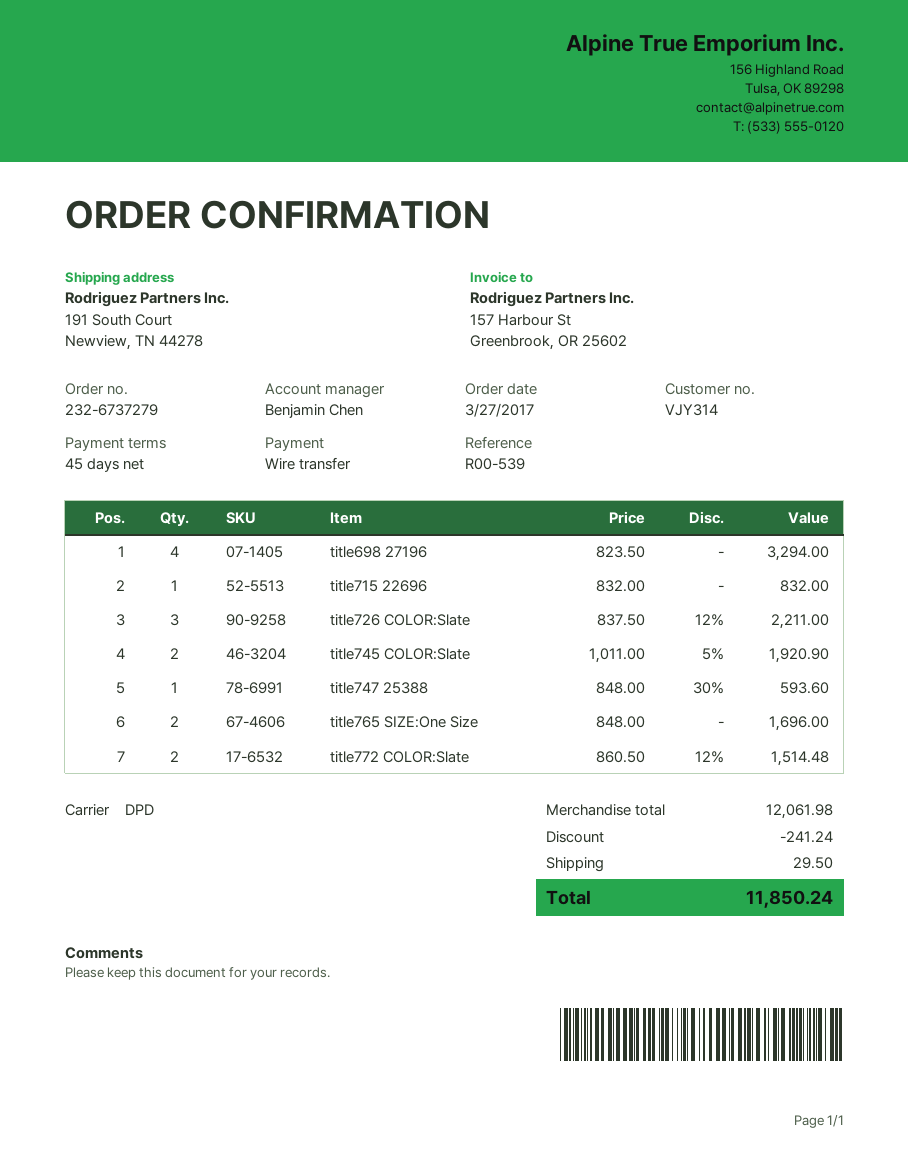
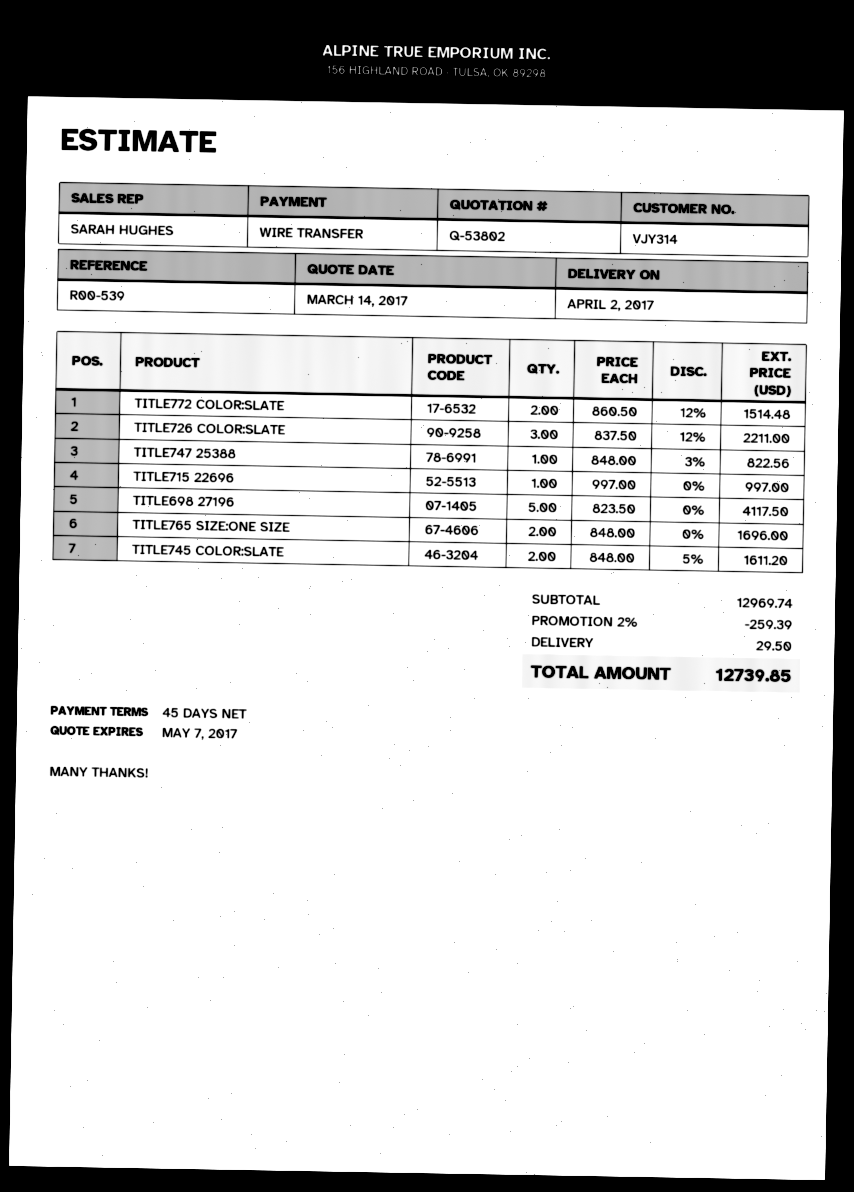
sales rep: Benjamin Chen -> SARAH HUGHES
title698 27196: 4 x 823.50 = 3294.00 -> 5 x 823.50 = 4117.50
title715 22696: 1 x 832.00 = 832.00 -> 1 x 997.00 = 997.00
title745 COLOR:Slate: 2 x 1011.00 - 5% = 1920.90 -> 2 x 848.00 - 5% = 1611.20
title747 25388: 1 x 848.00 - 30% = 593.60 -> 1 x 848.00 - 3% = 822.56
subtotal: 12061.98 -> 12969.74
discount: 241.24 -> 259.39
total: 11850.24 -> 12739.85

